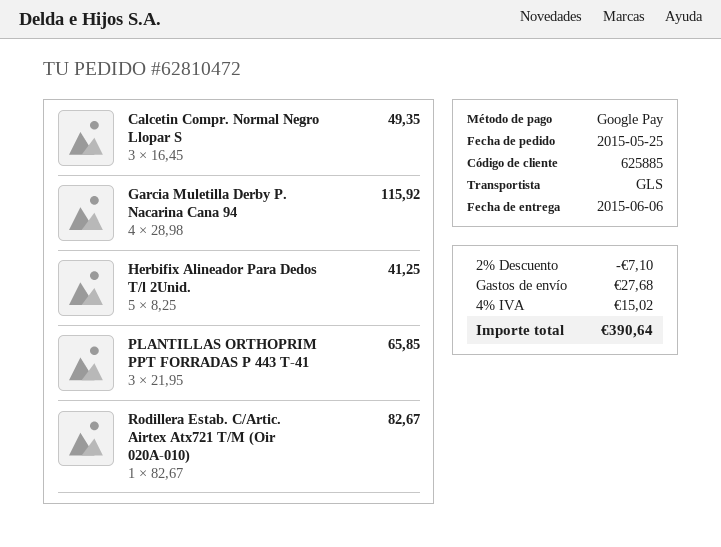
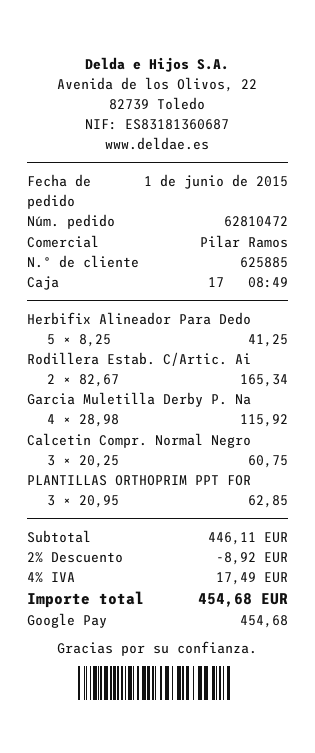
order date: 2015-05-25 -> 2015-06-01
Calcetin Compr. Normal Negro Llopar S: 3 x 16.45 = 49.35 -> 3 x 20.25 = 60.75
PLANTILLAS ORTHOPRIM PPT FORRADAS P 443 T-41: 3 x 21.95 = 65.85 -> 3 x 20.95 = 62.85
Rodillera Estab. C/Artic. Airtex Atx721 T/M (Oir 020A-010): 1 x 82.67 = 82.67 -> 2 x 82.67 = 165.34
discount: 2% = 7.10 -> 2% = 8.92
shipping: 27.68 -> none
tax: 4% = 15.02 -> 4% = 17.49
total: 390.64 -> 454.68

